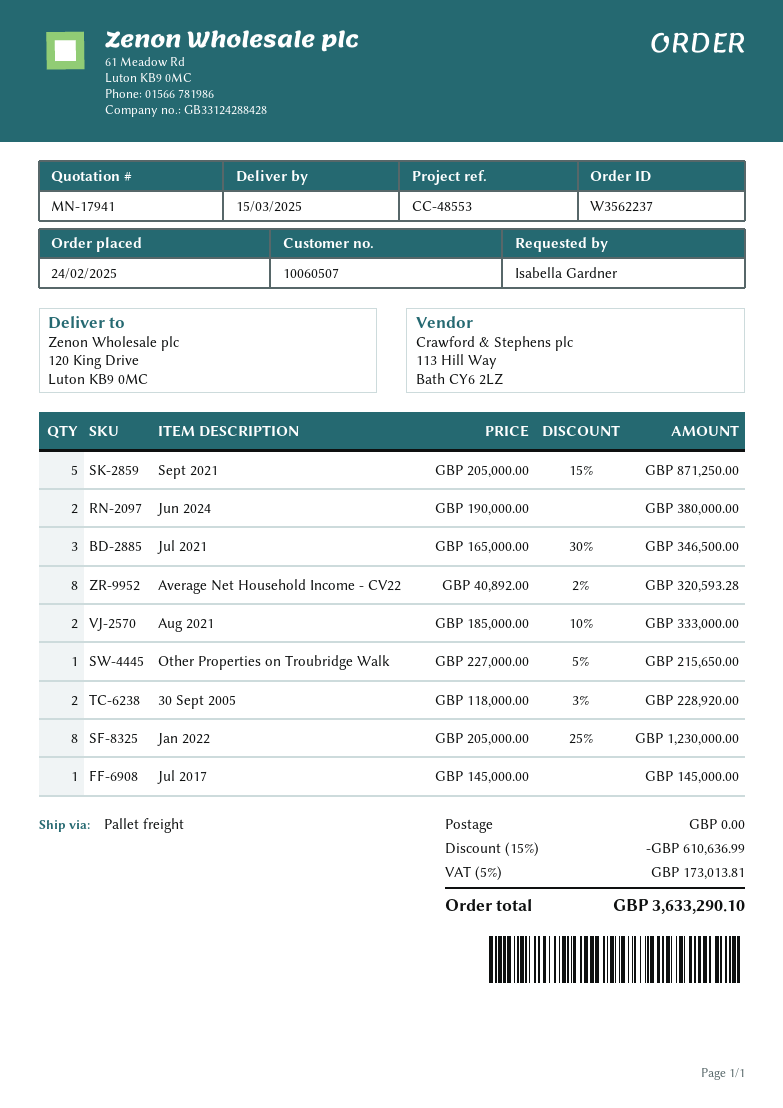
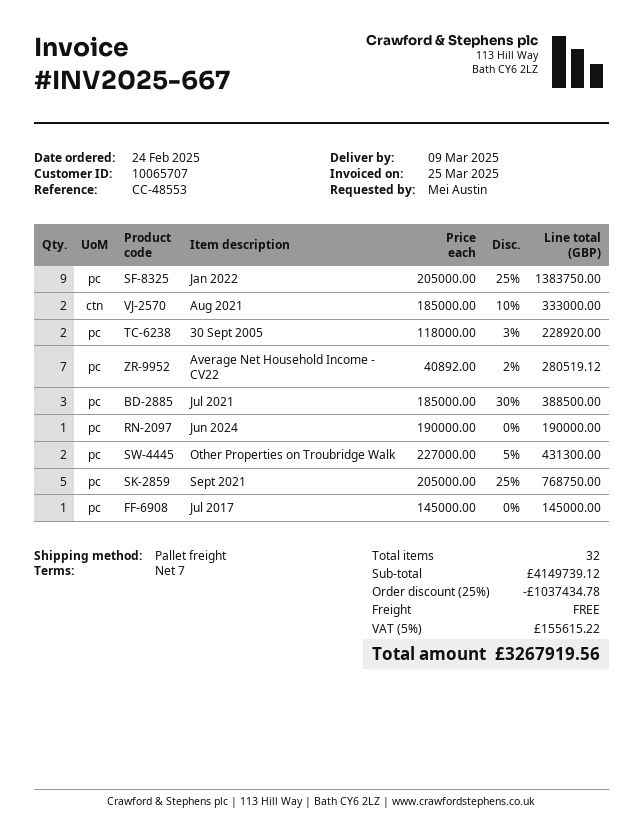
delivery date: 2025-03-15 -> 2025-03-09
customer number: 10060507 -> 10065707
ordered by: Isabella Gardner -> Mei Austin
Sept 2021: 5 x 205000.00 - 15% = 871250.00 -> 5 x 205000.00 - 25% = 768750.00
Jun 2024: 2 x 190000.00 = 380000.00 -> 1 x 190000.00 = 190000.00
Jul 2021: 3 x 165000.00 - 30% = 346500.00 -> 3 x 185000.00 - 30% = 388500.00
Average Net Household Income - CV22: 8 x 40892.00 - 2% = 320593.28 -> 7 x 40892.00 - 2% = 280519.12
Other Properties on Troubridge Walk: 1 x 227000.00 - 5% = 215650.00 -> 2 x 227000.00 - 5% = 431300.00
Jan 2022: 8 x 205000.00 - 25% = 1230000.00 -> 9 x 205000.00 - 25% = 1383750.00
discount: 15% = 610636.99 -> 25% = 1037434.78
tax: 5% = 173013.81 -> 5% = 155615.22
total: 3633290.10 -> 3267919.56

